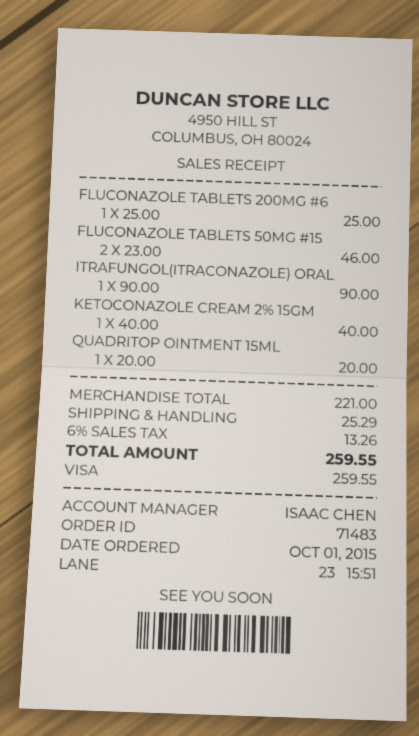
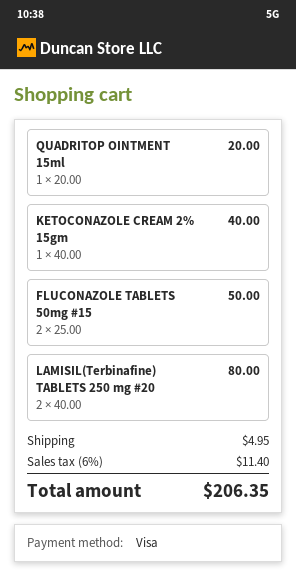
FLUCONAZOLE TABLETS 200MG #6: 1 x 25.00 = 25.00 -> none
FLUCONAZOLE TABLETS 50MG #15: 2 x 23.00 = 46.00 -> 2 x 25.00 = 50.00
ITRAFUNGOL(ITRACONAZOLE) ORAL: 1 x 90.00 = 90.00 -> none
LAMISIL(Terbinafine) TABLETS 250 mg #20: none -> 2 x 40.00 = 80.00
shipping: 25.29 -> 4.95
tax: 6% = 13.26 -> 6% = 11.40
total: 259.55 -> 206.35

